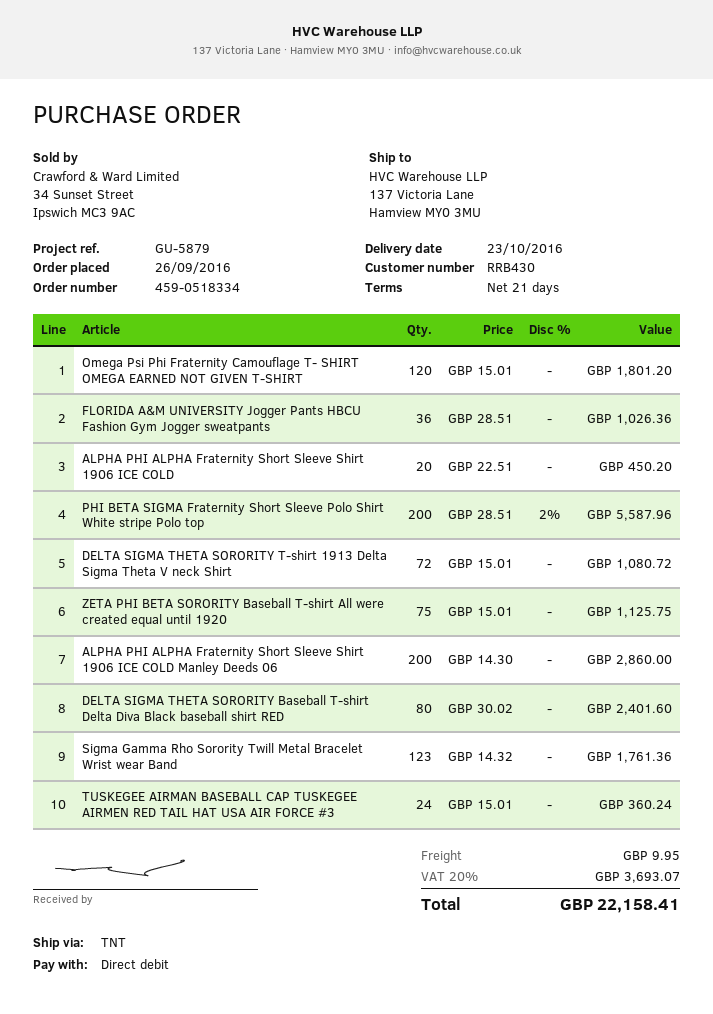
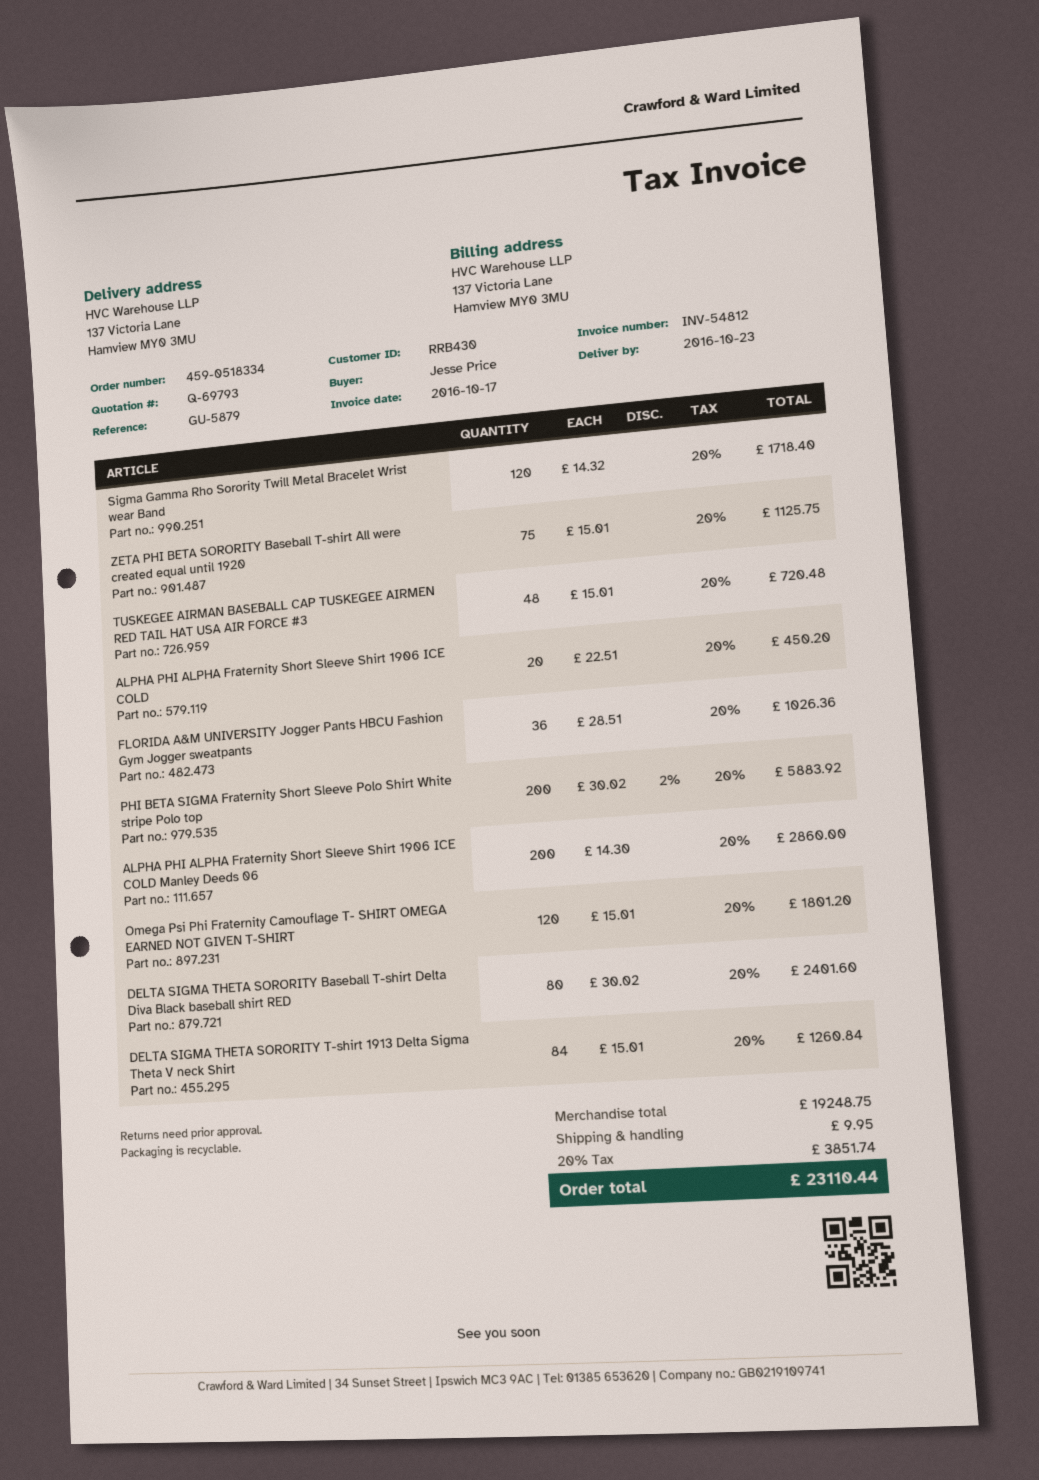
PHI BETA SIGMA Fraternity Short Sleeve Polo Shirt White stripe Polo top: 200 x 28.51 - 2% = 5587.96 -> 200 x 30.02 - 2% = 5883.92
DELTA SIGMA THETA SORORITY T-shirt 1913 Delta Sigma Theta V neck Shirt: 72 x 15.01 = 1080.72 -> 84 x 15.01 = 1260.84
Sigma Gamma Rho Sorority Twill Metal Bracelet Wrist wear Band: 123 x 14.32 = 1761.36 -> 120 x 14.32 = 1718.40
TUSKEGEE AIRMAN BASEBALL CAP TUSKEGEE AIRMEN RED TAIL HAT USA AIR FORCE #3: 24 x 15.01 = 360.24 -> 48 x 15.01 = 720.48
tax: 20% = 3693.07 -> 20% = 3851.74
total: 22158.41 -> 23110.44

